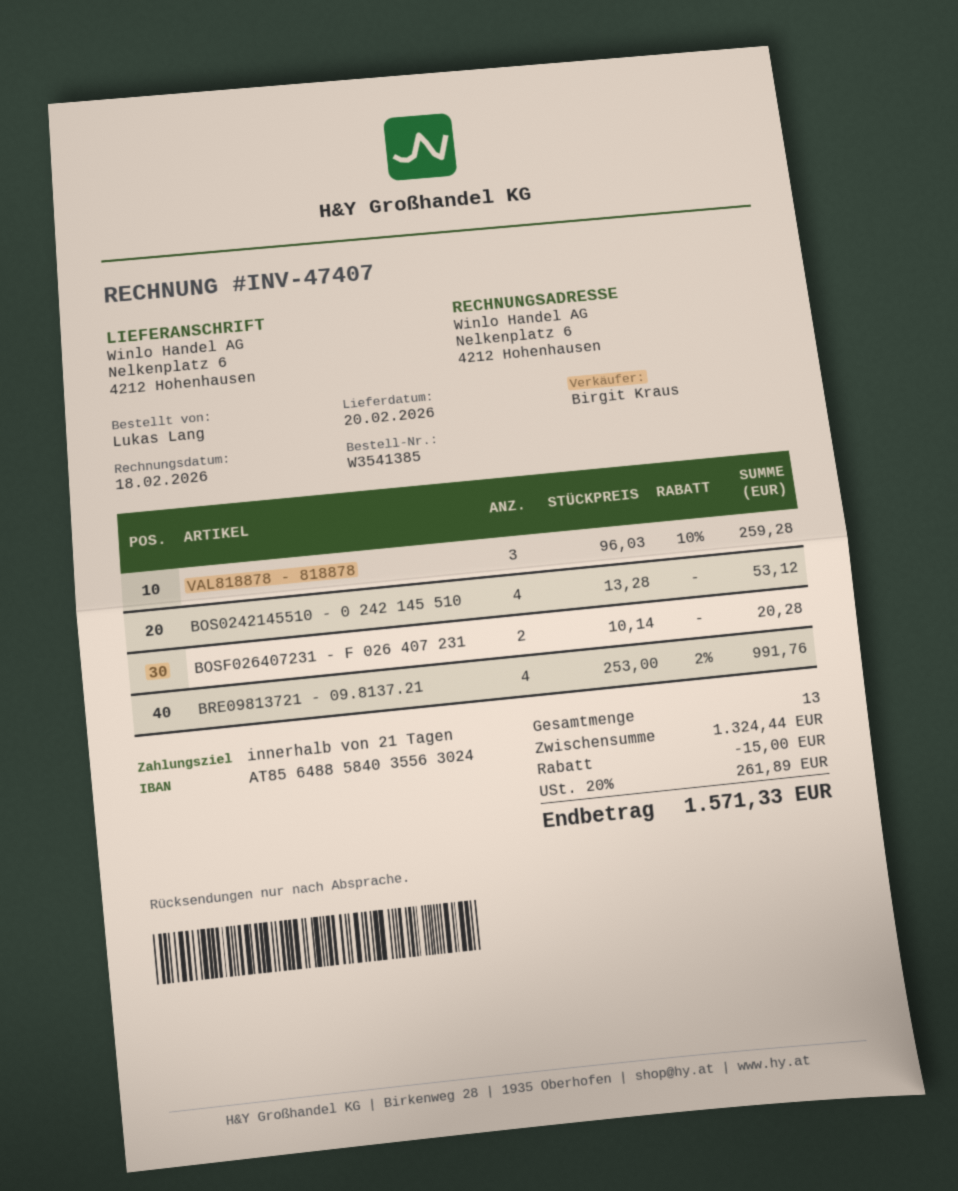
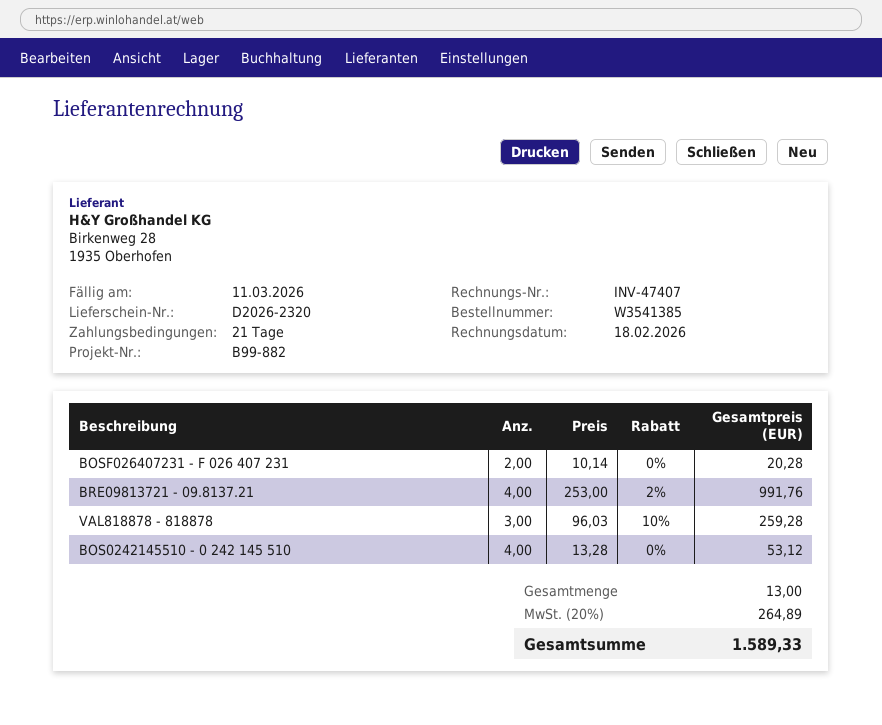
discount: 15.00 -> none
tax: 20% = 261.89 -> 20% = 264.89
total: 1571.33 -> 1589.33

